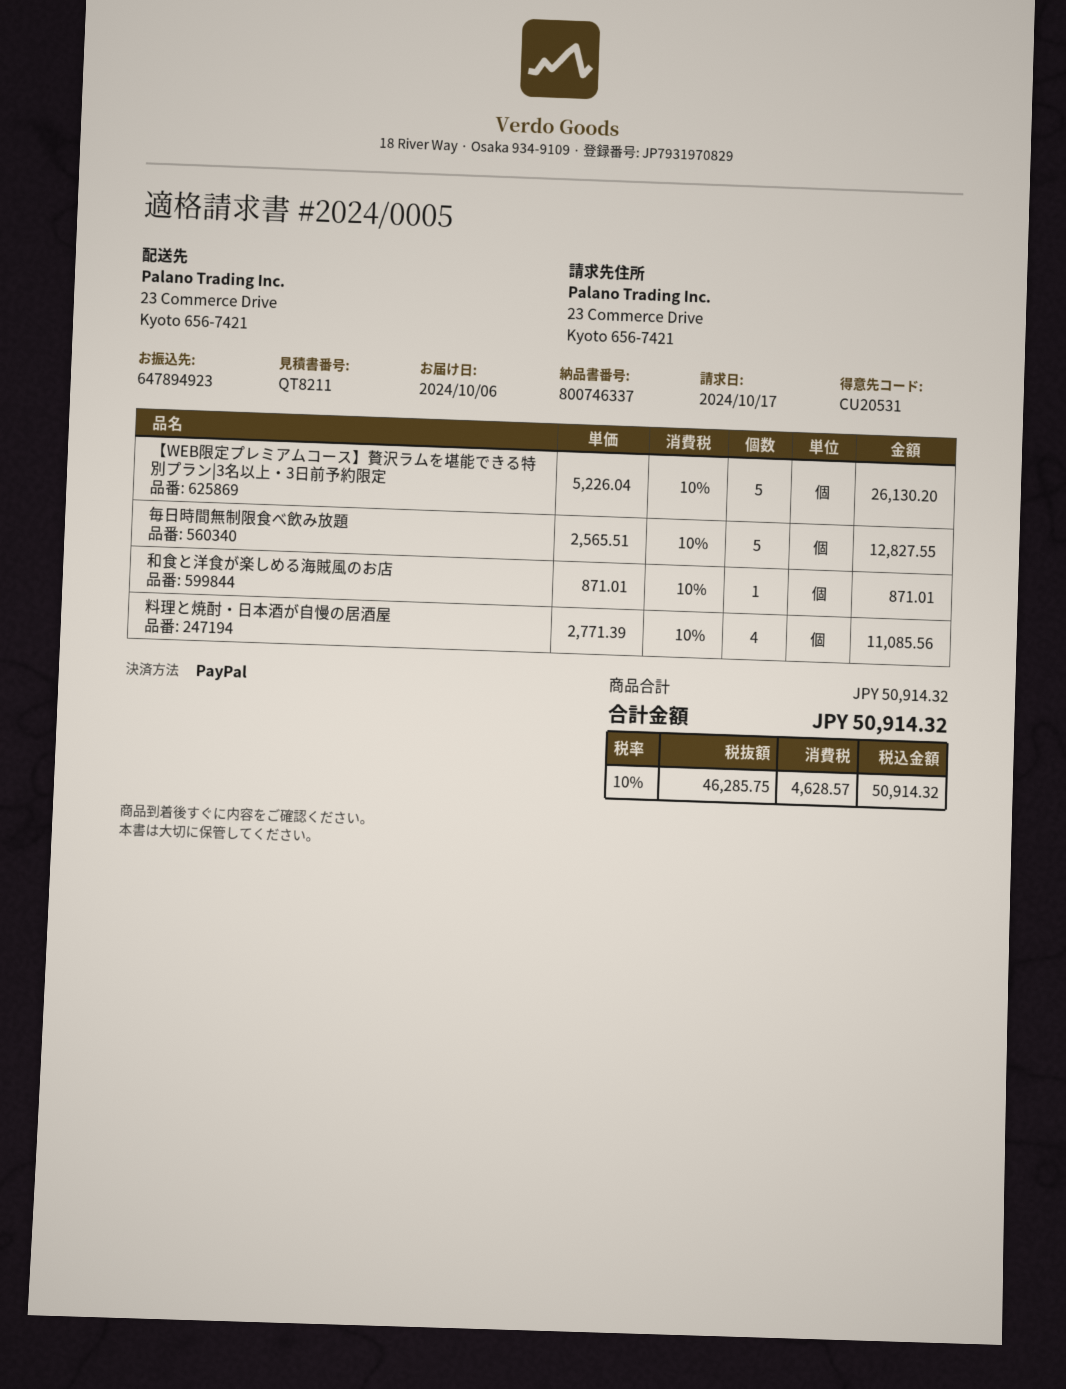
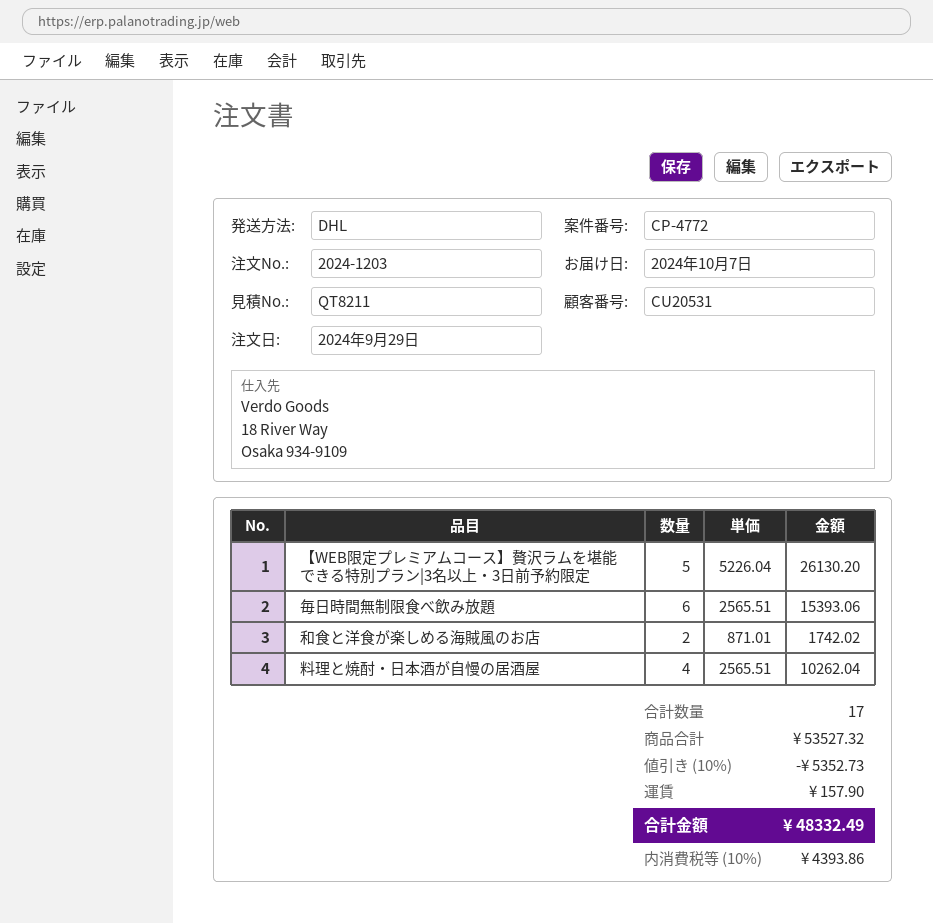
delivery date: 2024-10-06 -> 2024-10-07
毎日時間無制限食べ飲み放題: 5 x 2565.51 = 12827.55 -> 6 x 2565.51 = 15393.06
和食と洋食が楽しめる海賊風のお店: 1 x 871.01 = 871.01 -> 2 x 871.01 = 1742.02
料理と焼酎・日本酒が自慢の居酒屋: 4 x 2771.39 = 11085.56 -> 4 x 2565.51 = 10262.04
subtotal: 50914.32 -> 53527.32
discount: none -> 10% = 5352.73
shipping: none -> 157.90
tax: 10% = 4628.57 -> 10% = 4393.86
total: 50914.32 -> 48332.49

